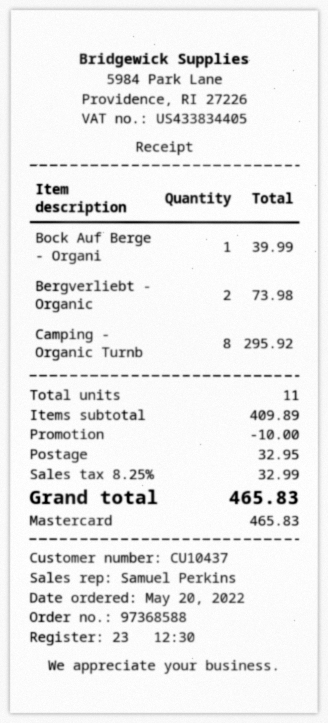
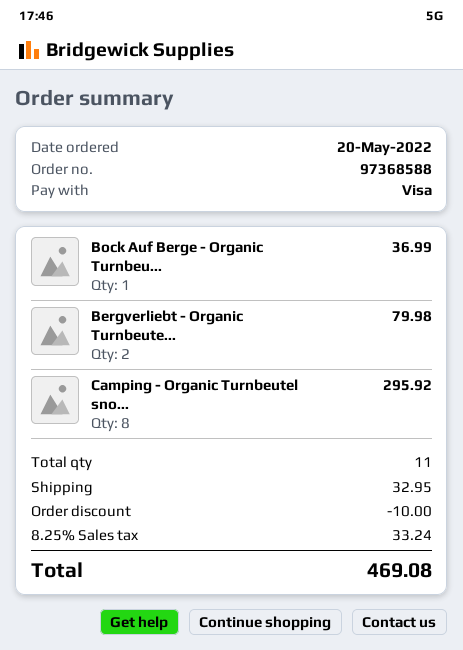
payment method: Mastercard -> Visa
Bock Auf Berge - Organi: 1 for 39.99 -> 1 for 36.99
Bergverliebt - Organic: 2 for 73.98 -> 2 for 79.98
tax: 8.25% = 32.99 -> 8.25% = 33.24
total: 465.83 -> 469.08

